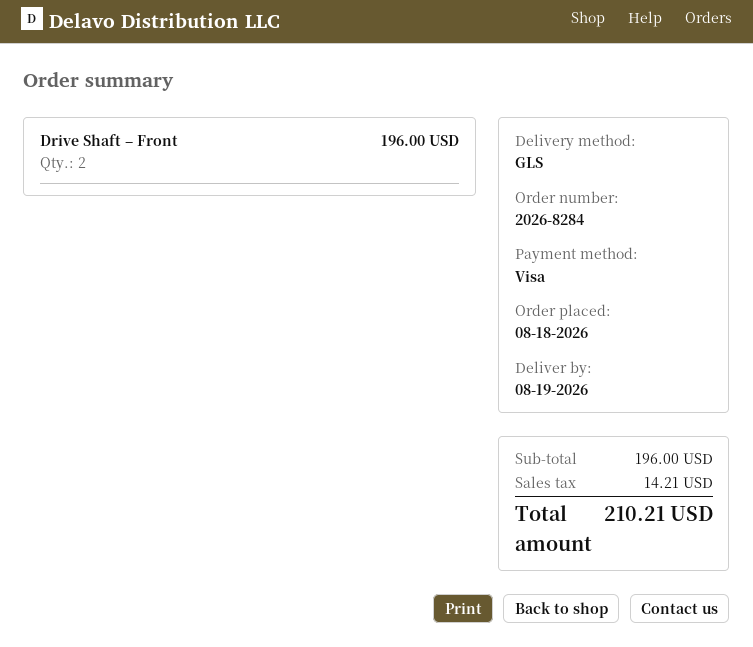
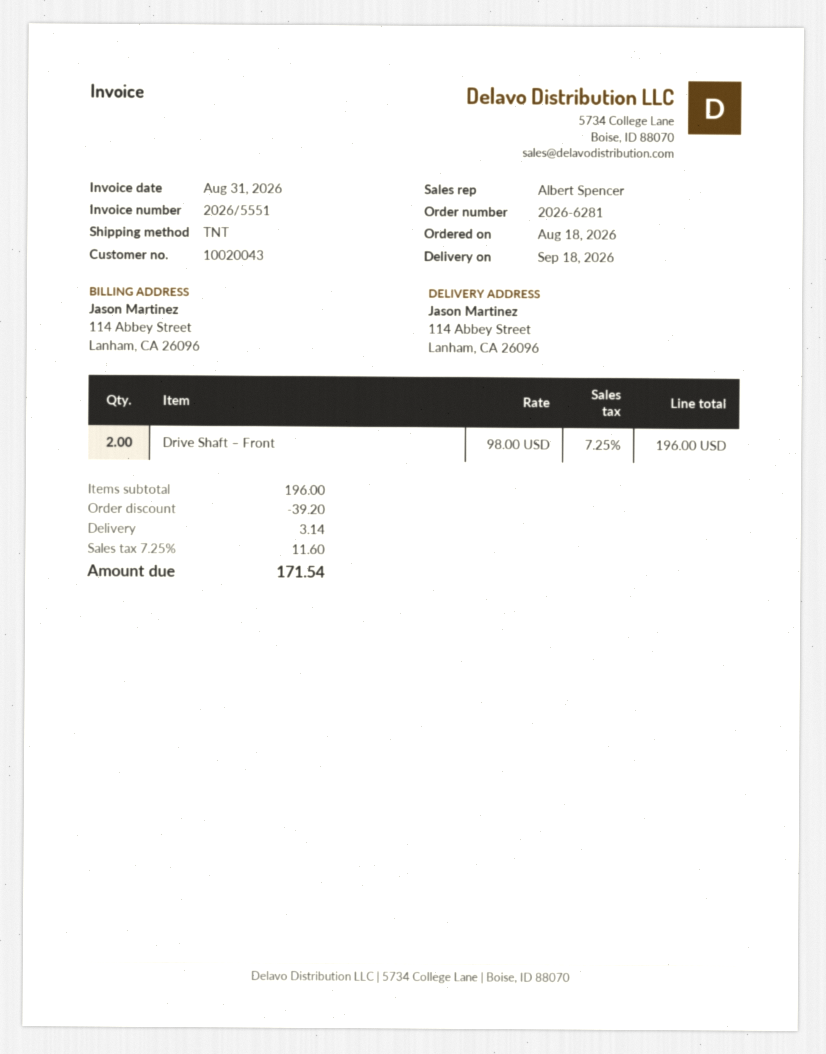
order number: 2026-8284 -> 2026-6281
delivery date: 2026-08-19 -> 2026-09-18
shipping method: GLS -> TNT
discount: none -> 39.20
shipping: none -> 3.14
tax: 14.21 -> 11.60
total: 210.21 -> 171.54

